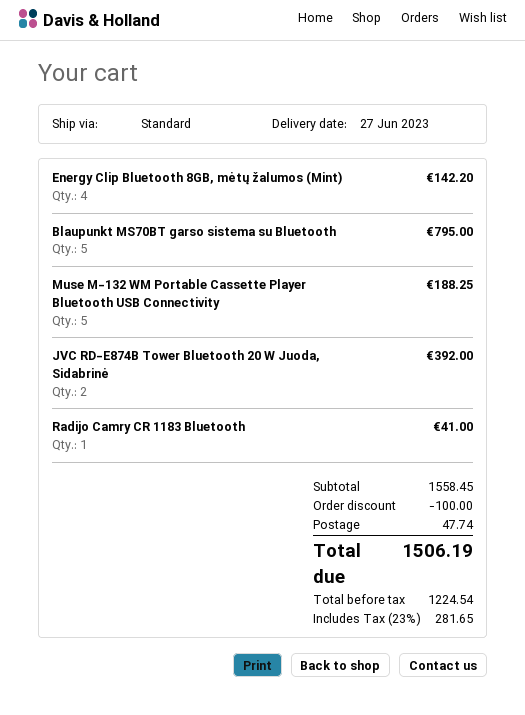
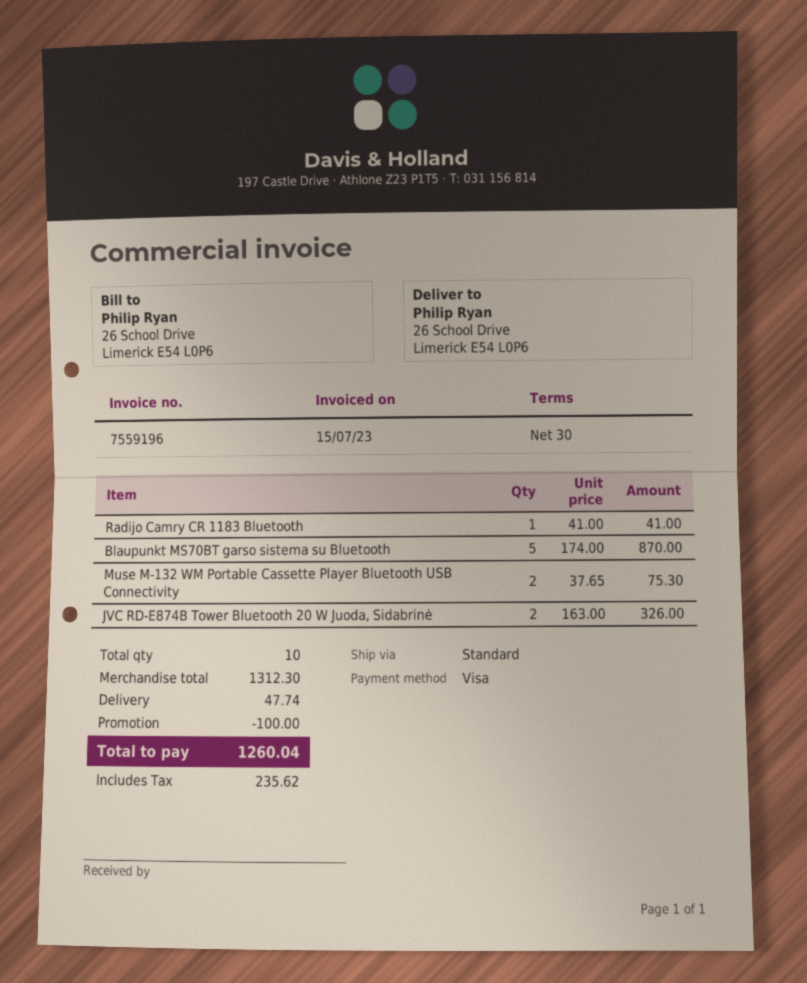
Energy Clip Bluetooth 8GB, mėtų žalumos (Mint): 4 for 142.20 -> none
Blaupunkt MS70BT garso sistema su Bluetooth: 5 for 795.00 -> 5 for 870.00
Muse M-132 WM Portable Cassette Player Bluetooth USB Connectivity: 5 for 188.25 -> 2 for 75.30
JVC RD-E874B Tower Bluetooth 20 W Juoda, Sidabrinė: 2 for 392.00 -> 2 for 326.00
subtotal: 1558.45 -> 1312.30
tax: 281.65 -> 235.62
total: 1506.19 -> 1260.04

